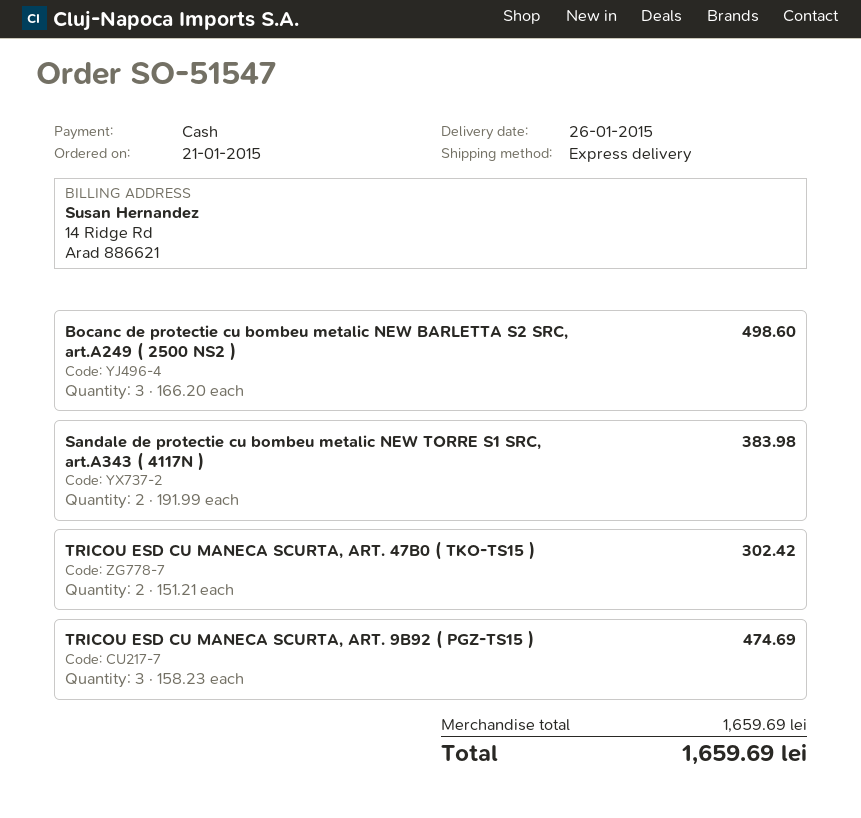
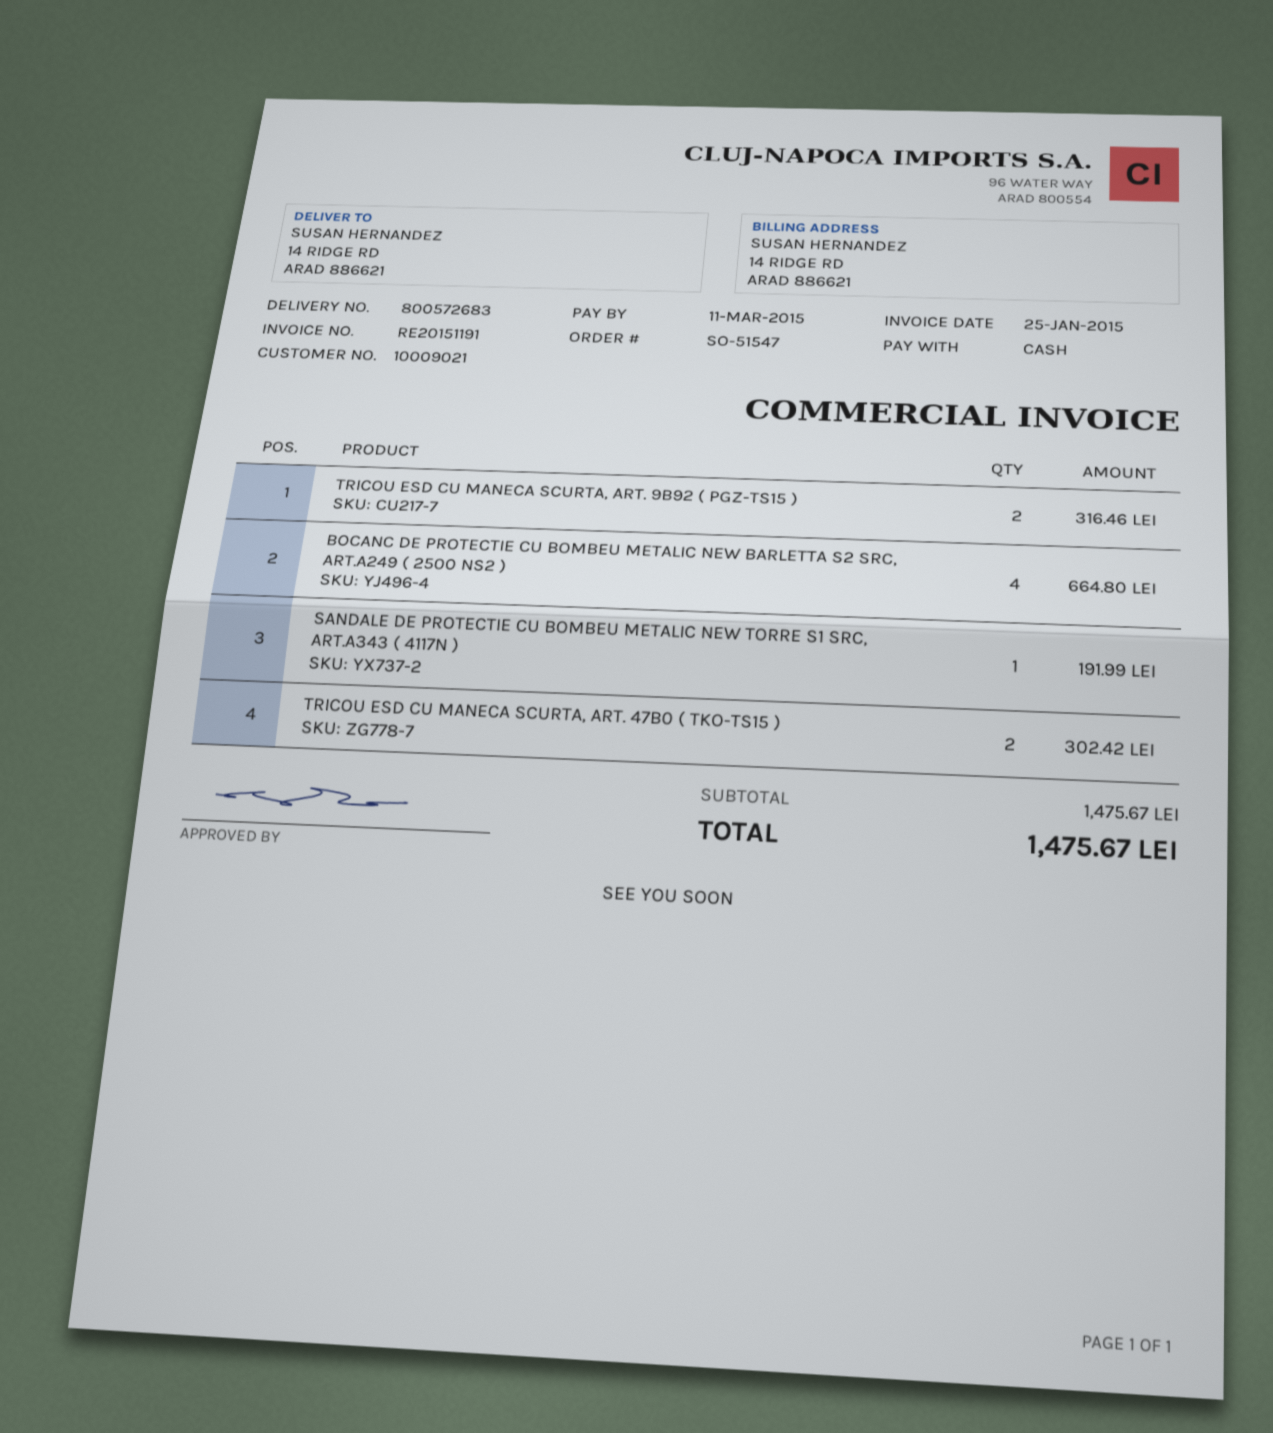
Bocanc de protectie cu bombeu metalic NEW BARLETTA S2 SRC, art.A249 ( 2500 NS2 ): 3 for 498.60 -> 4 for 664.80
Sandale de protectie cu bombeu metalic NEW TORRE S1 SRC, art.A343 ( 4117N ): 2 for 383.98 -> 1 for 191.99
TRICOU ESD CU MANECA SCURTA, ART. 9B92 ( PGZ-TS15 ): 3 for 474.69 -> 2 for 316.46
subtotal: 1659.69 -> 1475.67
total: 1659.69 -> 1475.67

